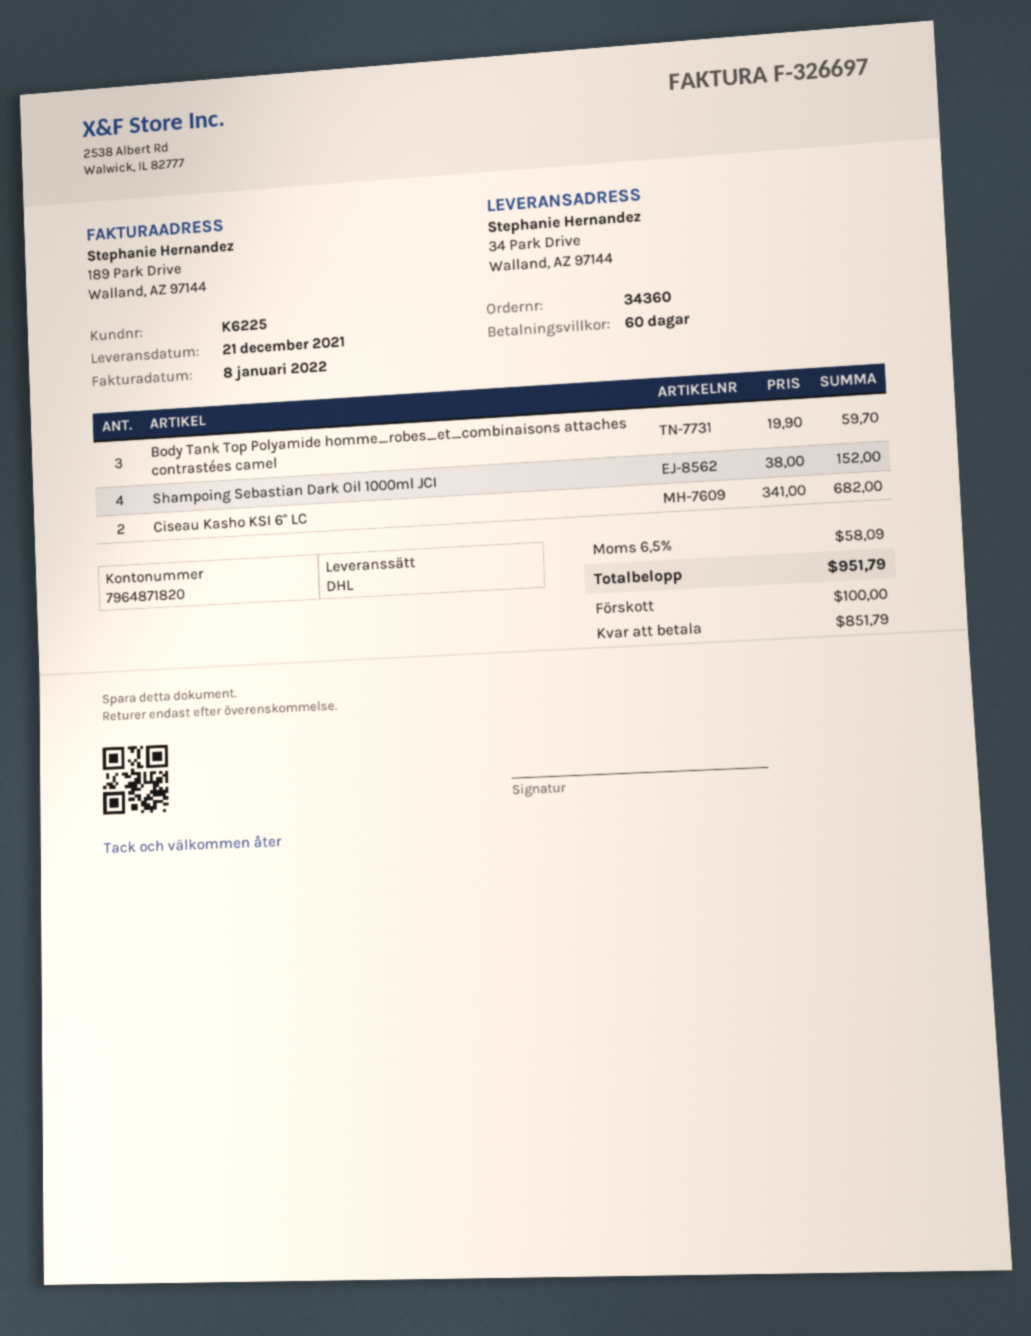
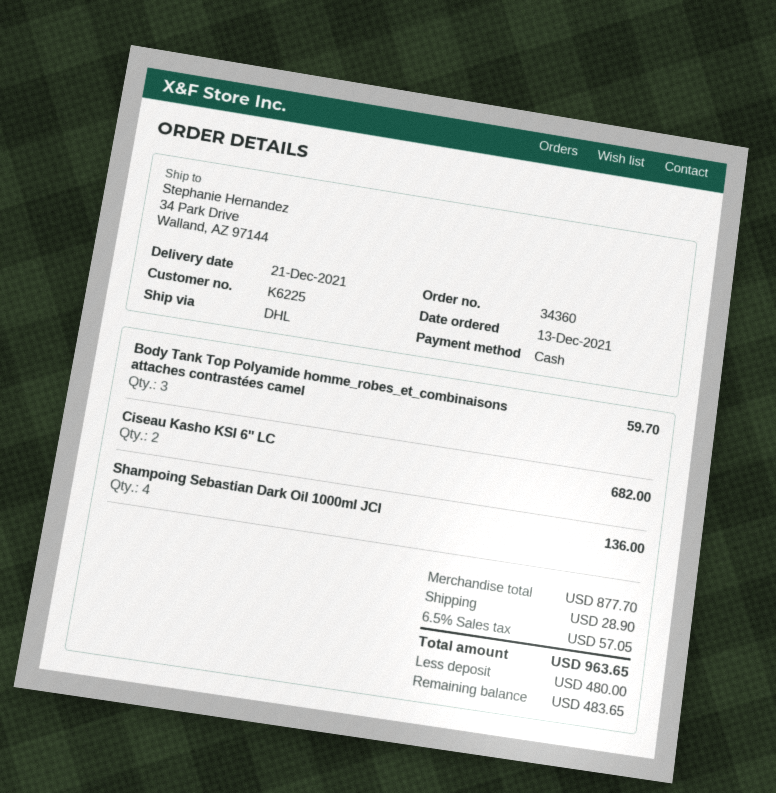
Shampoing Sebastian Dark Oil 1000ml JCI: 4 for 152.00 -> 4 for 136.00
shipping: none -> 28.90
tax: 6.5% = 58.09 -> 6.5% = 57.05
total: 951.79 -> 963.65
deposit: 100.00 -> 480.00
balance: 851.79 -> 483.65

